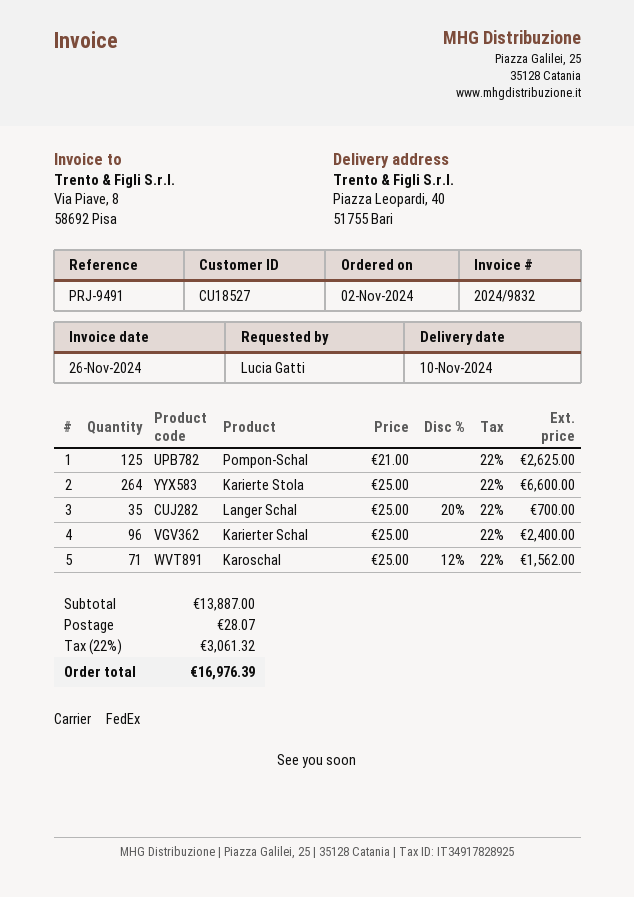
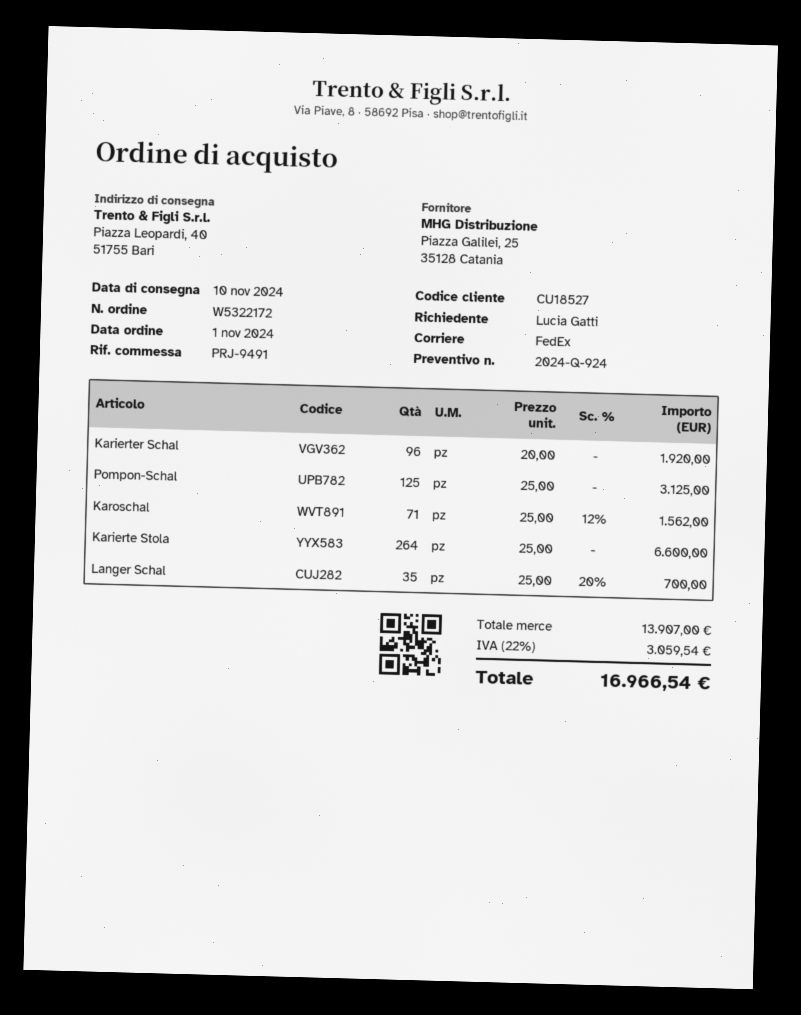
order date: 2024-11-02 -> 2024-11-01
Pompon-Schal: 125 x 21.00 = 2625.00 -> 125 x 25.00 = 3125.00
Karierter Schal: 96 x 25.00 = 2400.00 -> 96 x 20.00 = 1920.00
subtotal: 13887.00 -> 13907.00
shipping: 28.07 -> none
tax: 22% = 3061.32 -> 22% = 3059.54
total: 16976.39 -> 16966.54

